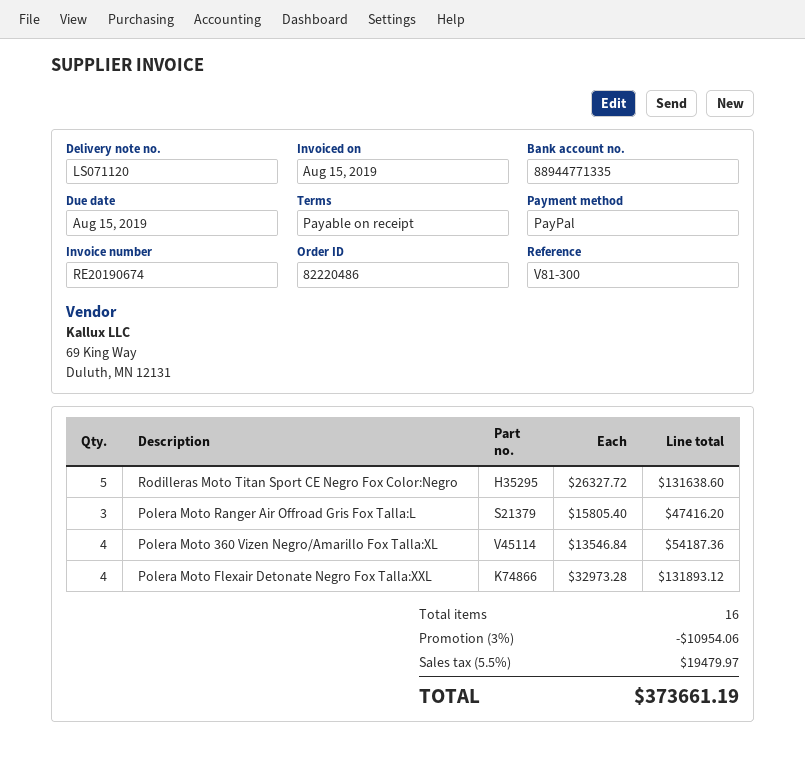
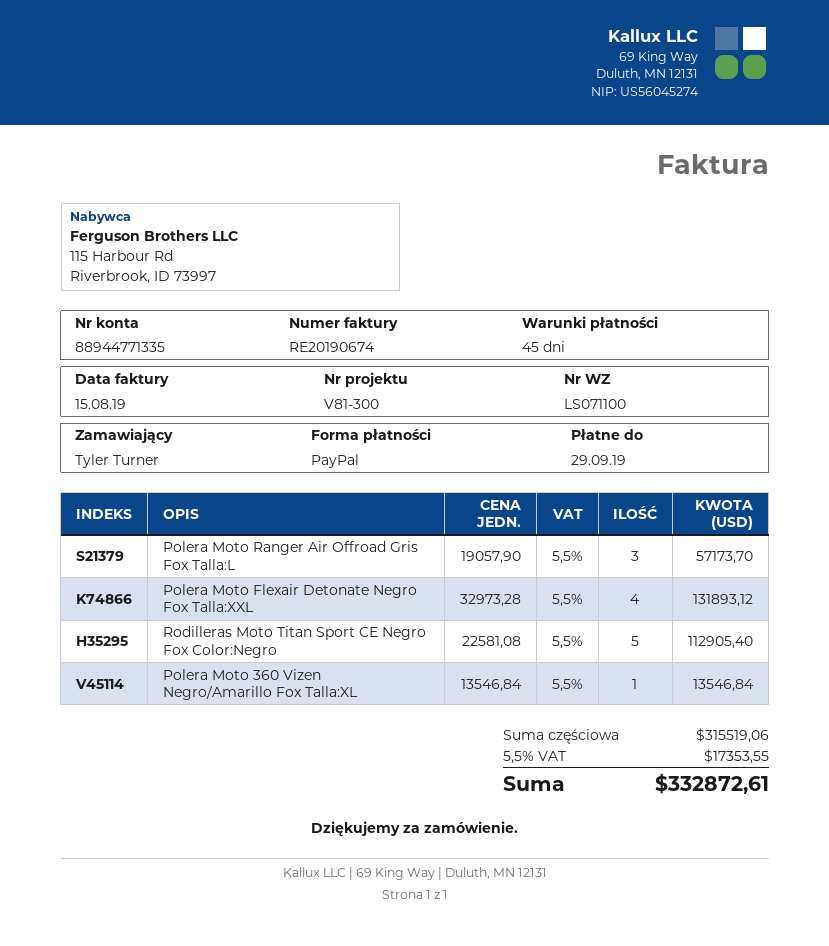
delivery note number: LS071120 -> LS071100
payment terms: on receipt -> 45 days
due date: 2019-08-15 -> 2019-09-29
Rodilleras Moto Titan Sport CE Negro Fox Color:Negro: 5 x 26327.72 = 131638.60 -> 5 x 22581.08 = 112905.40
Polera Moto Ranger Air Offroad Gris Fox Talla:L: 3 x 15805.40 = 47416.20 -> 3 x 19057.90 = 57173.70
Polera Moto 360 Vizen Negro/Amarillo Fox Talla:XL: 4 x 13546.84 = 54187.36 -> 1 x 13546.84 = 13546.84
discount: 3% = 10954.06 -> none
tax: 5.5% = 19479.97 -> 5.5% = 17353.55
total: 373661.19 -> 332872.61

